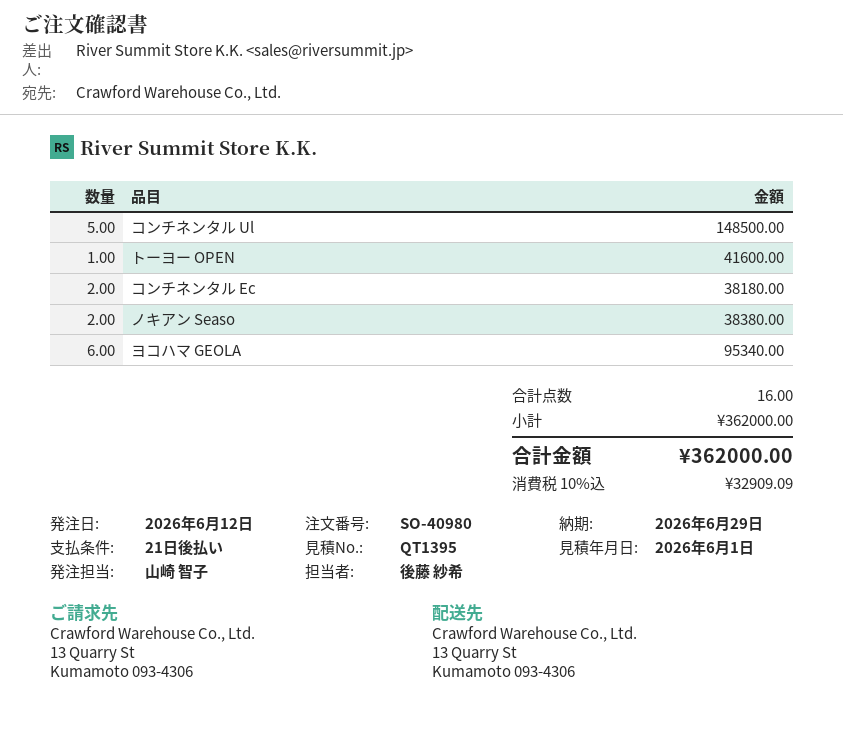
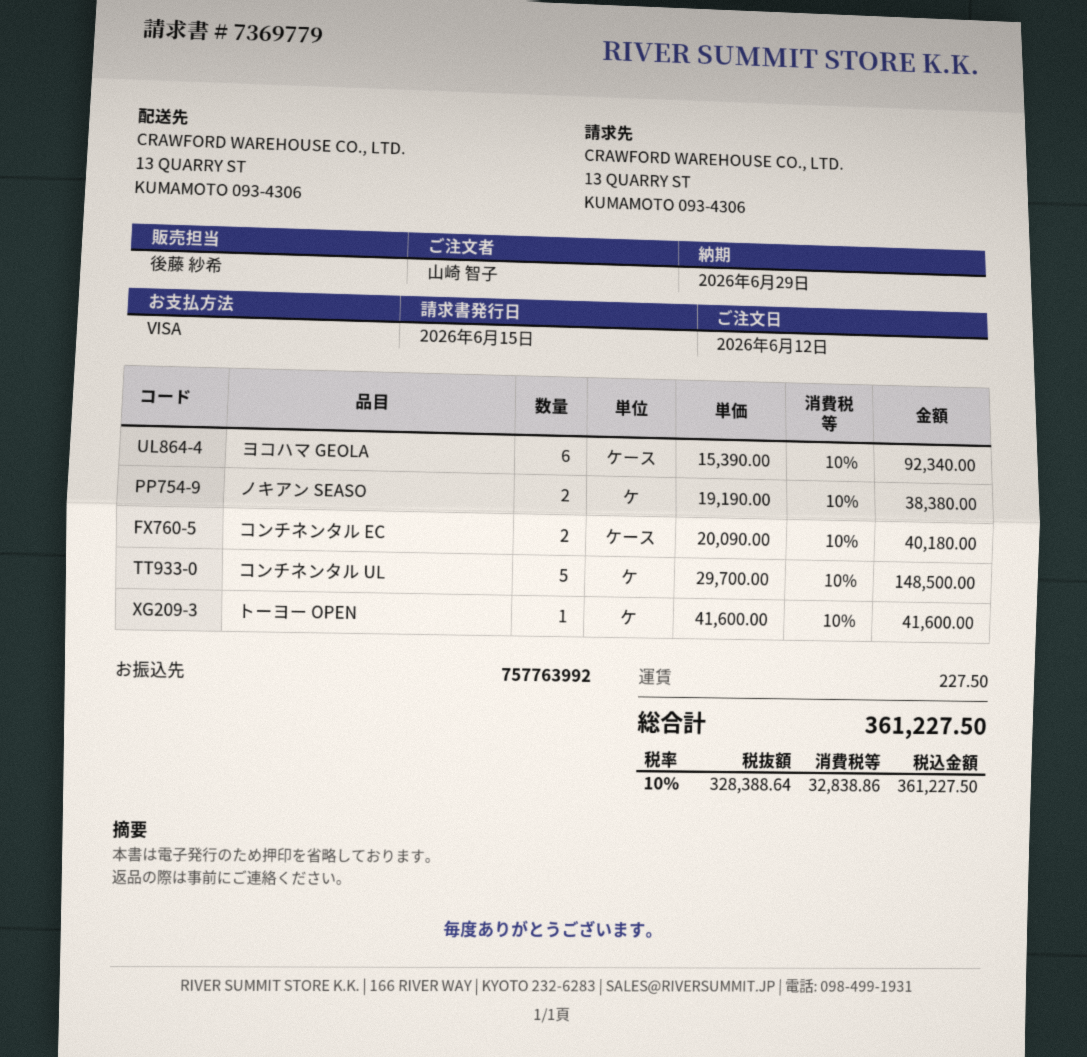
コンチネンタル Ec: 2 for 38180.00 -> 2 for 40180.00
ヨコハマ GEOLA: 6 for 95340.00 -> 6 for 92340.00
shipping: none -> 227.50
tax: 10% = 32909.09 -> 10% = 32838.86
total: 362000.00 -> 361227.50

